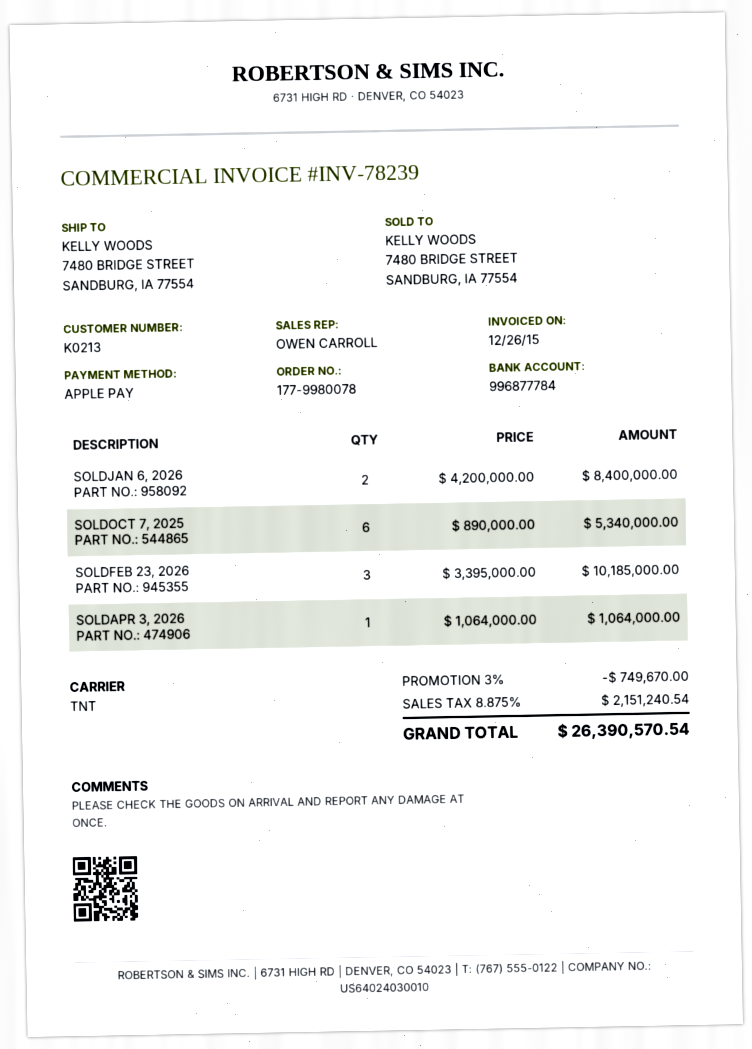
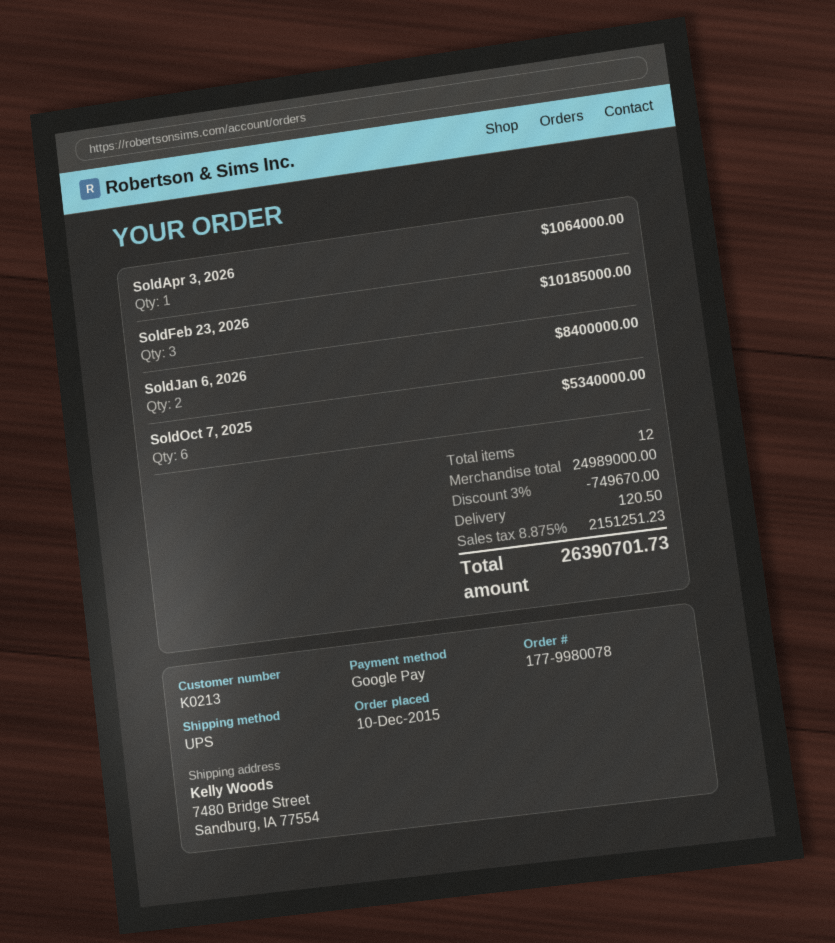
payment method: Apple Pay -> Google Pay
shipping method: TNT -> UPS
shipping: none -> 120.50
tax: 8.875% = 2151240.54 -> 8.875% = 2151251.23
total: 26390570.54 -> 26390701.73

